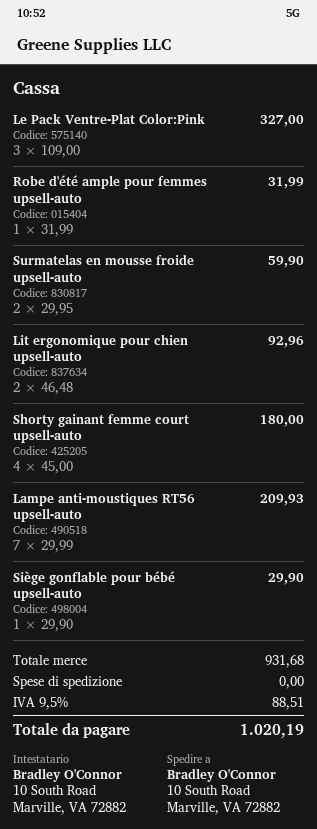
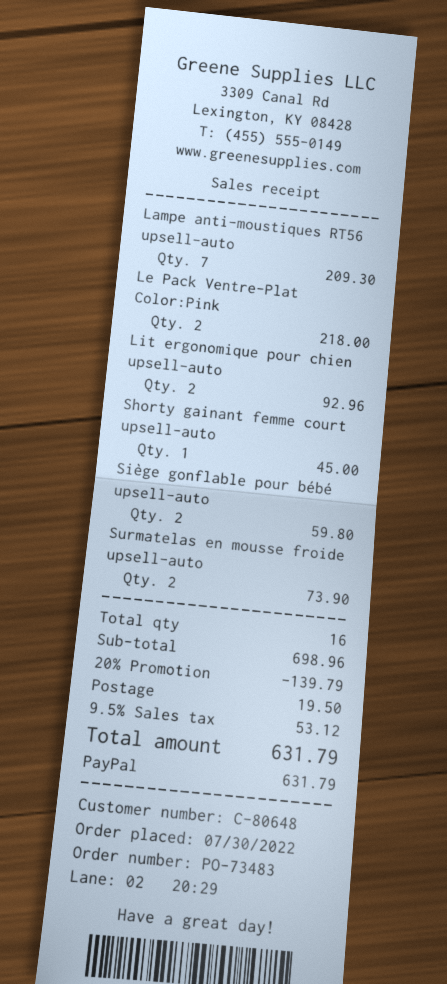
Le Pack Ventre-Plat Color:Pink: 3 for 327.00 -> 2 for 218.00
Robe d'été ample pour femmes upsell-auto: 1 for 31.99 -> none
Surmatelas en mousse froide upsell-auto: 2 for 59.90 -> 2 for 73.90
Shorty gainant femme court upsell-auto: 4 for 180.00 -> 1 for 45.00
Lampe anti-moustiques RT56 upsell-auto: 7 for 209.93 -> 7 for 209.30
Siège gonflable pour bébé upsell-auto: 1 for 29.90 -> 2 for 59.80
subtotal: 931.68 -> 698.96
discount: none -> 20% = 139.79
shipping: 0.00 -> 19.50
tax: 9.5% = 88.51 -> 9.5% = 53.12
total: 1020.19 -> 631.79

